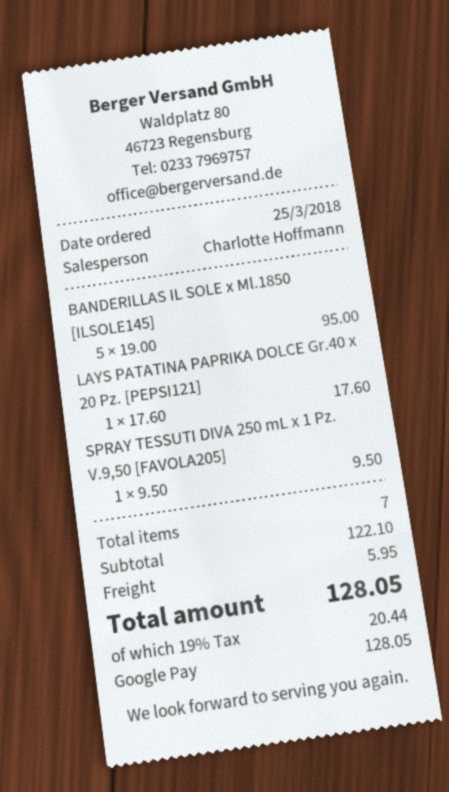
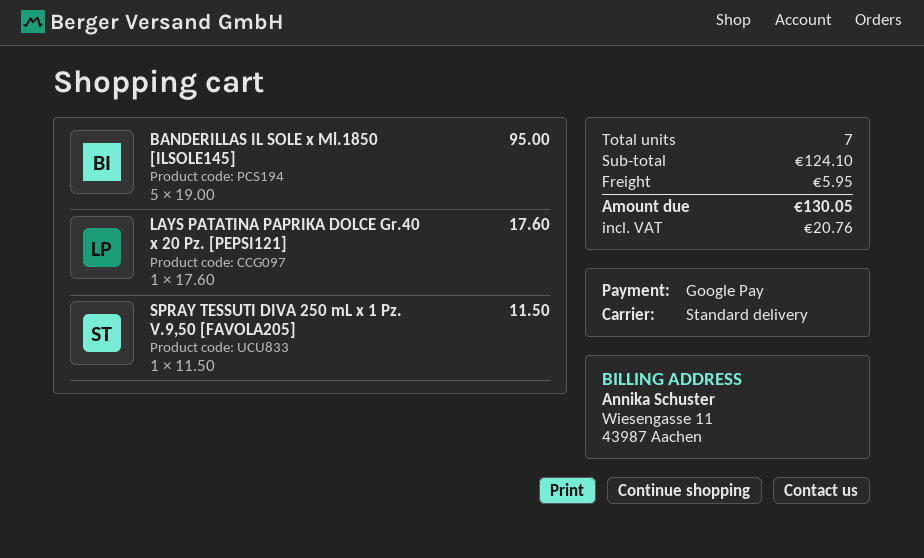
SPRAY TESSUTI DIVA 250 mL x 1 Pz. V.9,50 [FAVOLA205]: 1 x 9.50 = 9.50 -> 1 x 11.50 = 11.50
subtotal: 122.10 -> 124.10
tax: 20.44 -> 20.76
total: 128.05 -> 130.05

